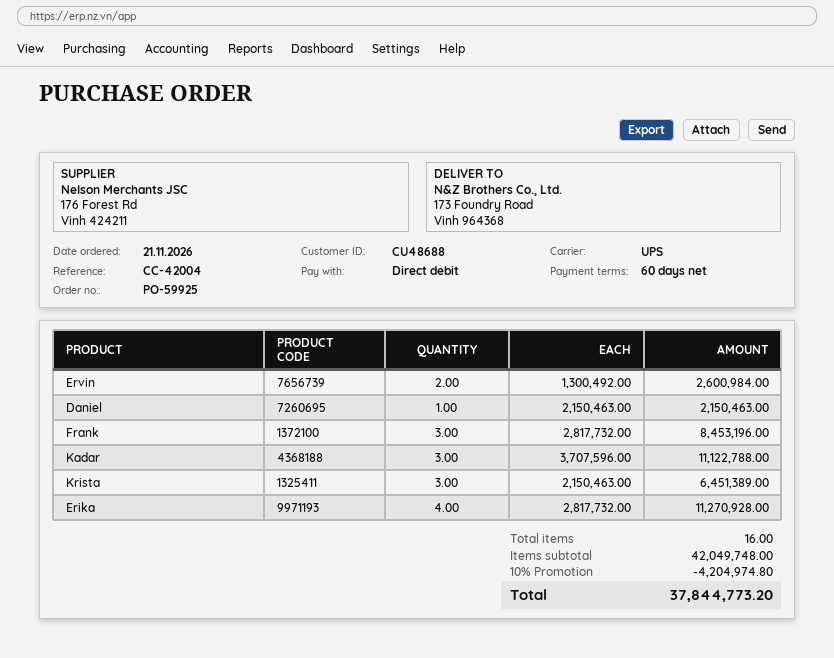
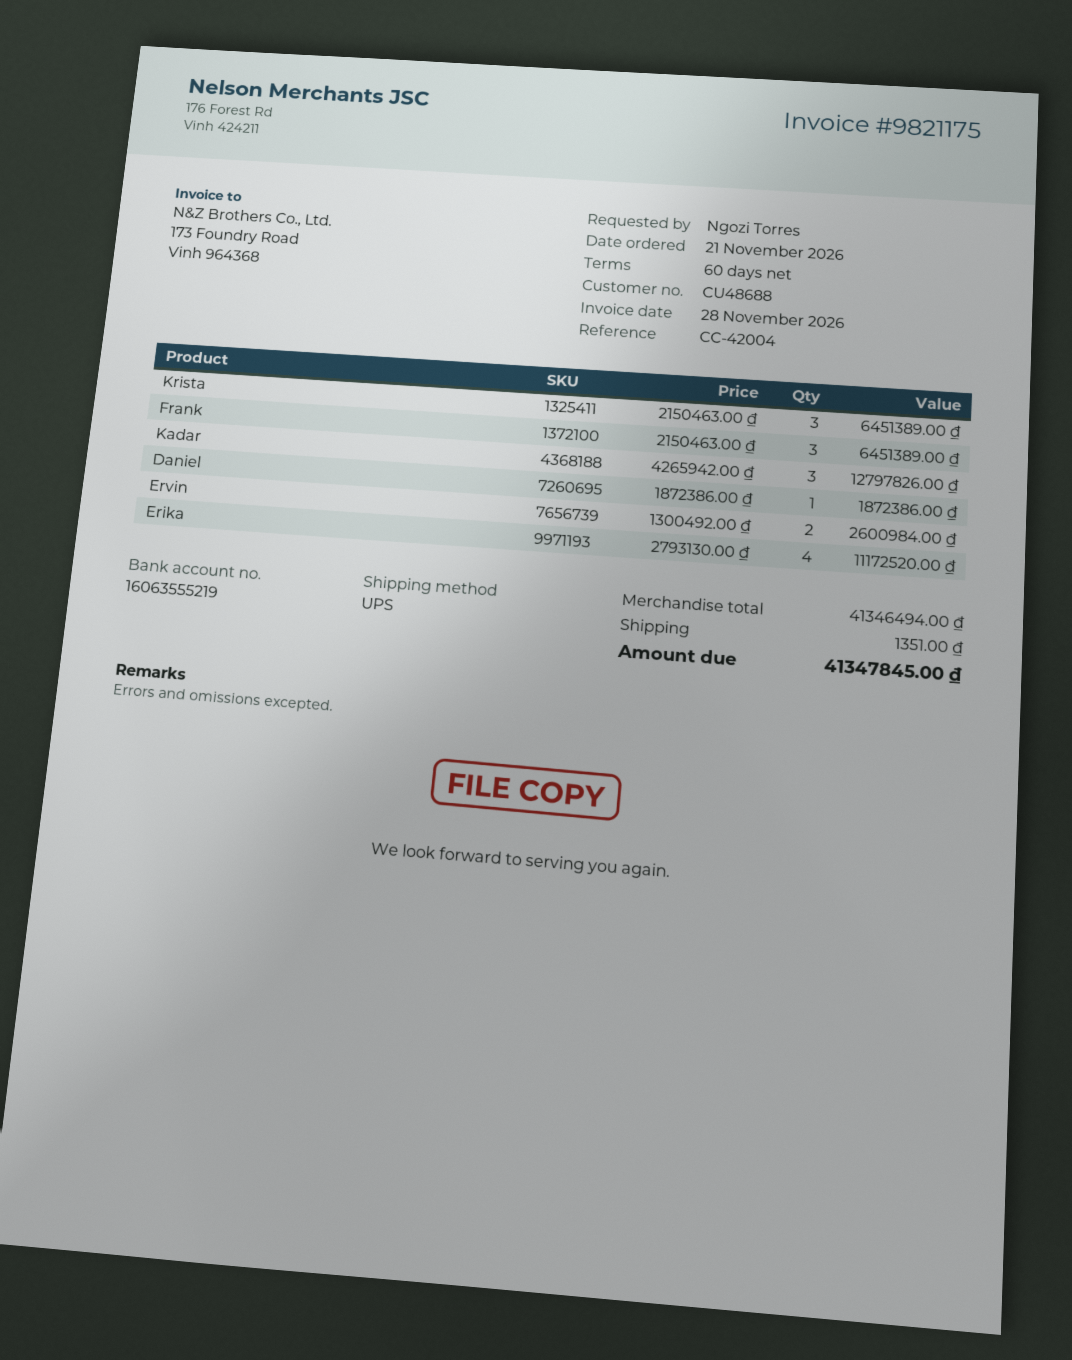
Daniel: 1 x 2150463.00 = 2150463.00 -> 1 x 1872386.00 = 1872386.00
Frank: 3 x 2817732.00 = 8453196.00 -> 3 x 2150463.00 = 6451389.00
Kadar: 3 x 3707596.00 = 11122788.00 -> 3 x 4265942.00 = 12797826.00
Erika: 4 x 2817732.00 = 11270928.00 -> 4 x 2793130.00 = 11172520.00
subtotal: 42049748.00 -> 41346494.00
discount: 10% = 4204974.80 -> none
shipping: none -> 1351.00
total: 37844773.20 -> 41347845.00

